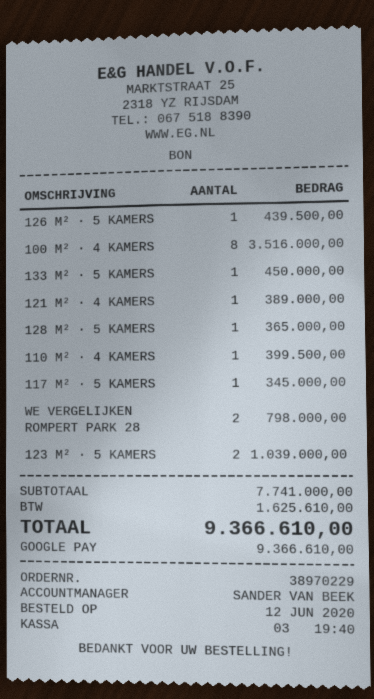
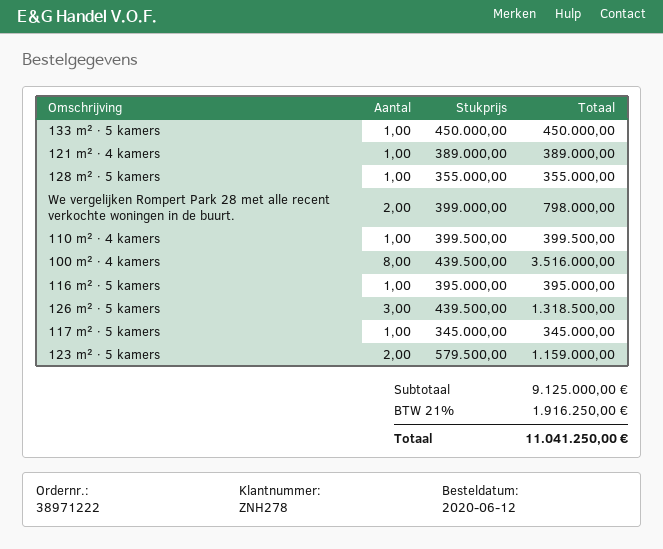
order number: 38970229 -> 38971222
126 M² · 5 KAMERS: 1 for 439500.00 -> 3 for 1318500.00
128 M² · 5 KAMERS: 1 for 365000.00 -> 1 for 355000.00
123 M² · 5 KAMERS: 2 for 1039000.00 -> 2 for 1159000.00
116 m² · 5 kamers: none -> 1 for 395000.00
subtotal: 7741000.00 -> 9125000.00
tax: 1625610.00 -> 1916250.00
total: 9366610.00 -> 11041250.00

